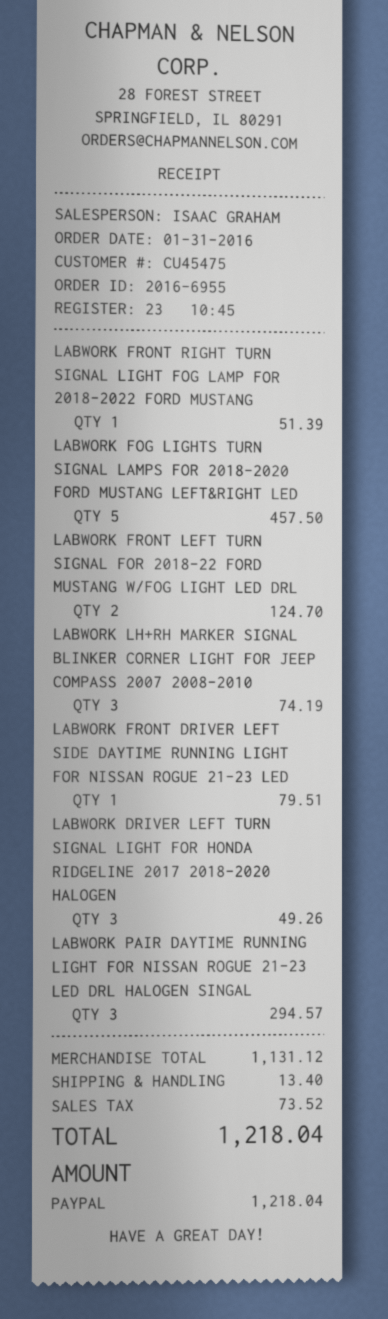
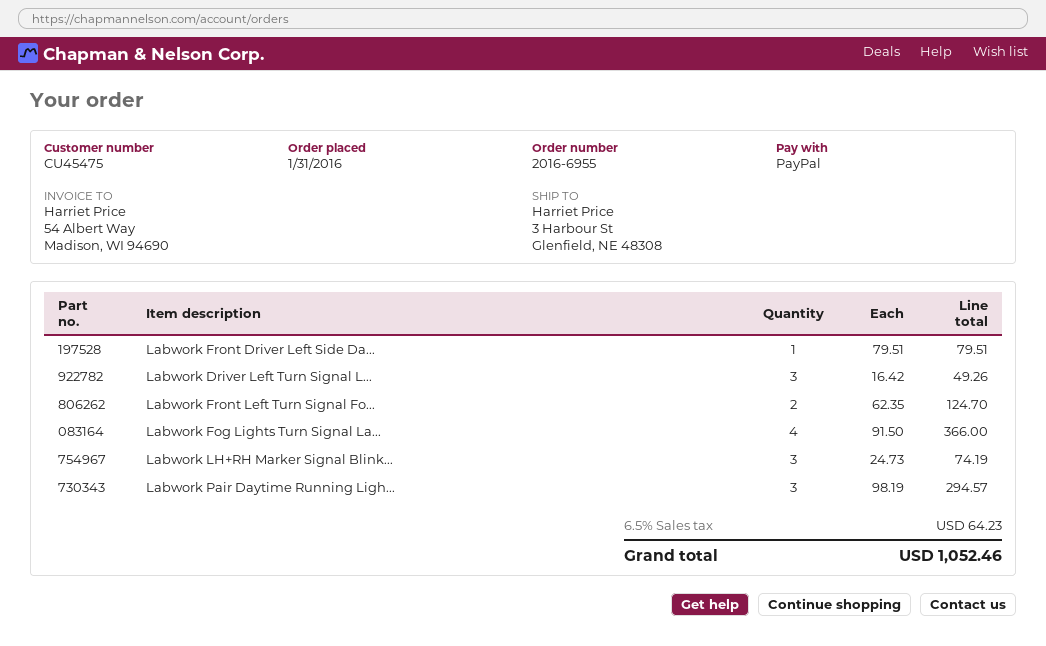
LABWORK FRONT RIGHT TURN SIGNAL LIGHT FOG LAMP FOR 2018-2022 FORD MUSTANG: 1 for 51.39 -> none
LABWORK FOG LIGHTS TURN SIGNAL LAMPS FOR 2018-2020 FORD MUSTANG LEFT&RIGHT LED: 5 for 457.50 -> 4 for 366.00
shipping: 13.40 -> none
tax: 73.52 -> 64.23
total: 1218.04 -> 1052.46

